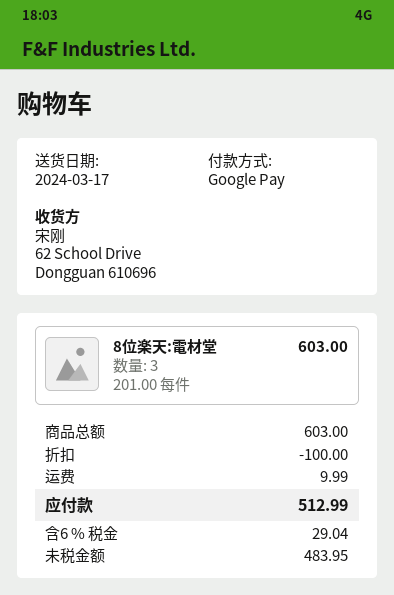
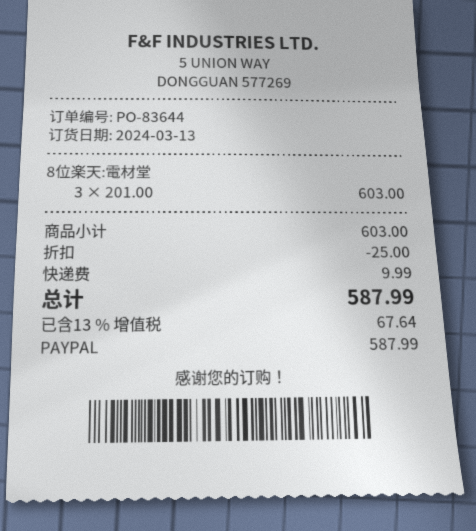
payment method: Google Pay -> PayPal
discount: 100.00 -> 25.00
tax: 6% = 29.04 -> 13% = 67.64
total: 512.99 -> 587.99

